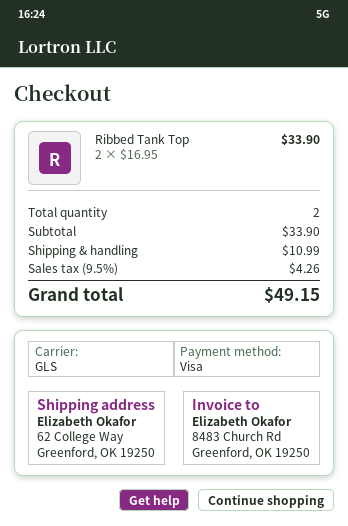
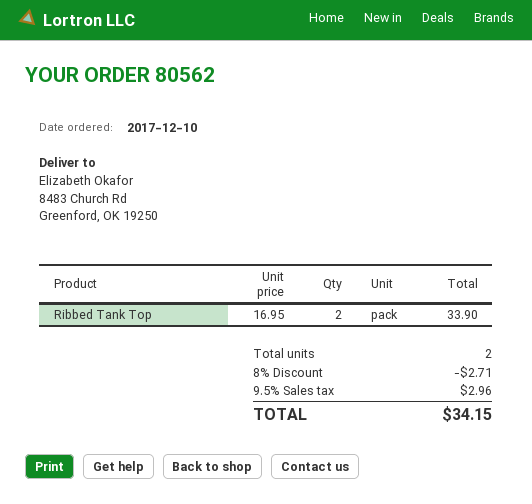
ship to: 62 College Way, Greenford, OK 19250 -> 8483 Church Rd, Greenford, OK 19250
discount: none -> 8% = 2.71
shipping: 10.99 -> none
tax: 9.5% = 4.26 -> 9.5% = 2.96
total: 49.15 -> 34.15

